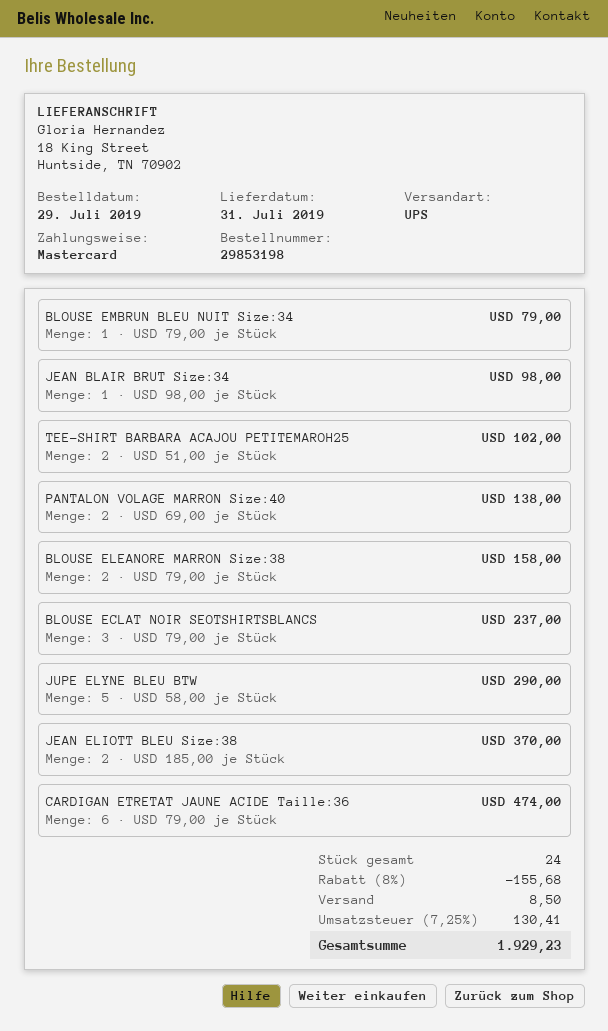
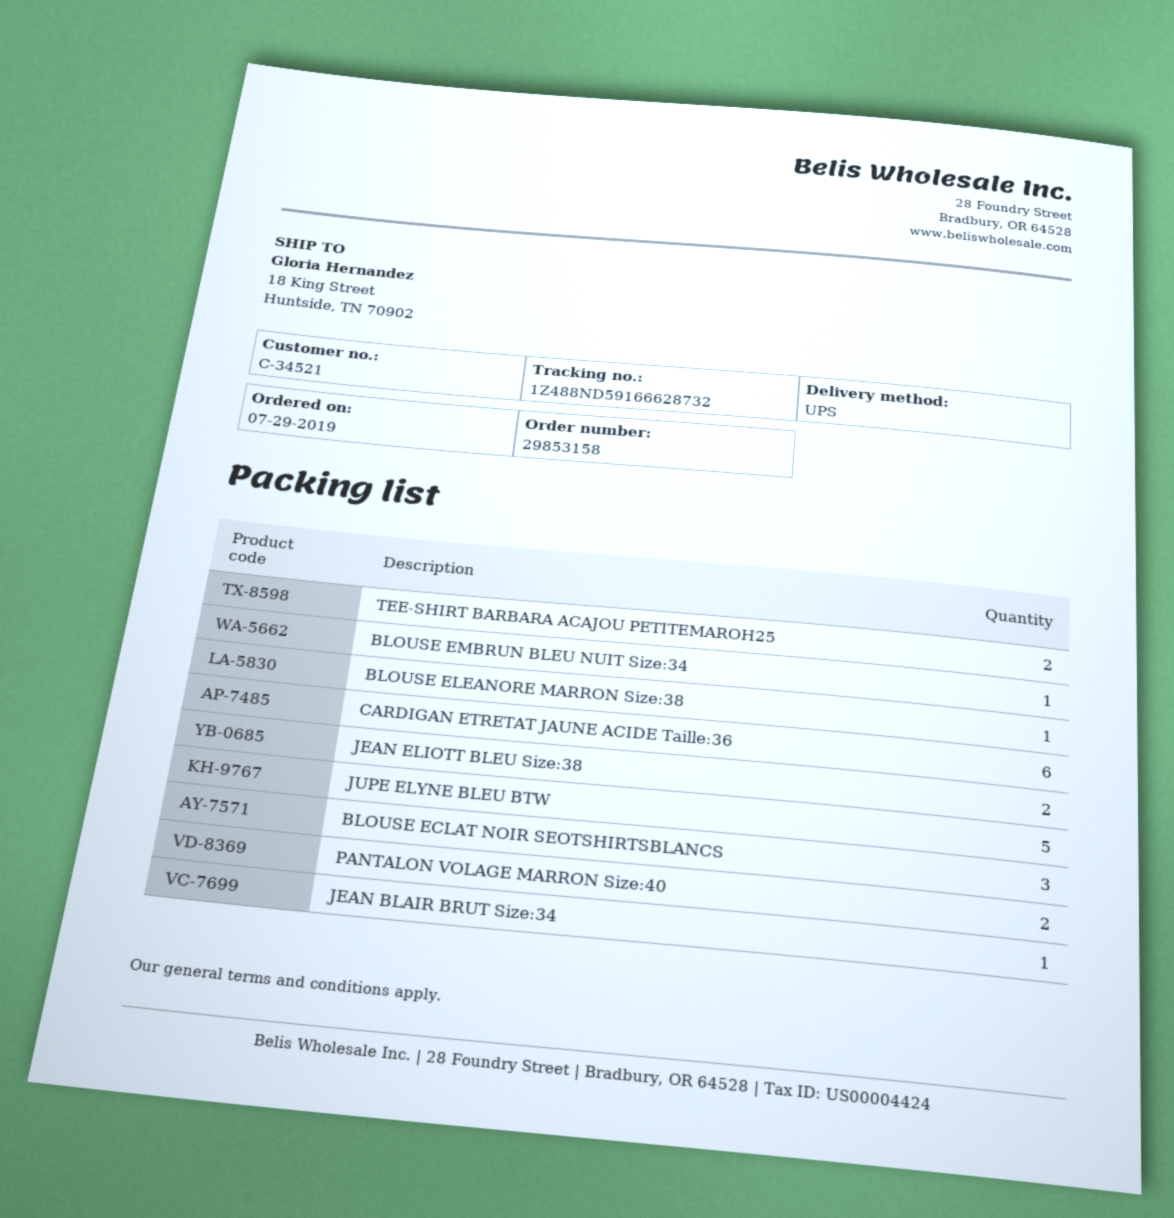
order number: 29853198 -> 29853158
BLOUSE ELEANORE MARRON Size:38: 2 -> 1

